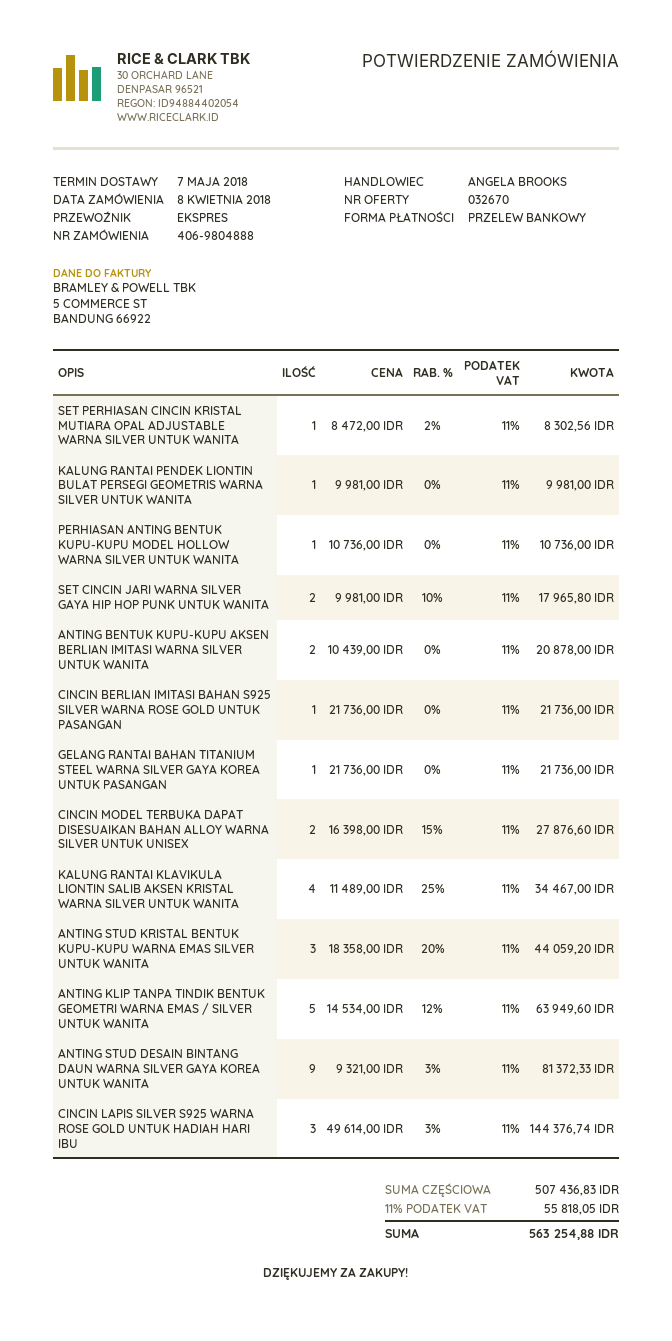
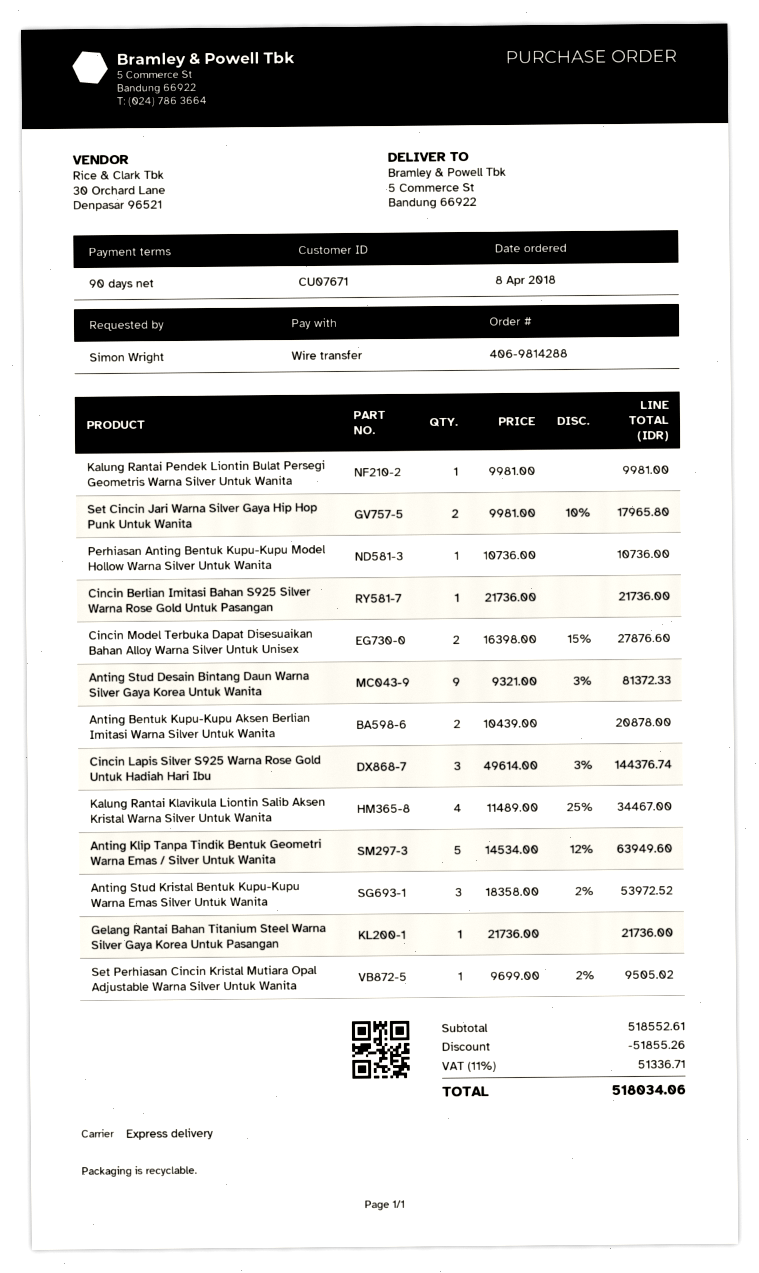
order number: 406-9804888 -> 406-9814288
SET PERHIASAN CINCIN KRISTAL MUTIARA OPAL ADJUSTABLE WARNA SILVER UNTUK WANITA: 1 x 8472.00 - 2% = 8302.56 -> 1 x 9699.00 - 2% = 9505.02
ANTING STUD KRISTAL BENTUK KUPU-KUPU WARNA EMAS SILVER UNTUK WANITA: 3 x 18358.00 - 20% = 44059.20 -> 3 x 18358.00 - 2% = 53972.52
subtotal: 507436.83 -> 518552.61
discount: none -> 51855.26
tax: 11% = 55818.05 -> 11% = 51336.71
total: 563254.88 -> 518034.06

